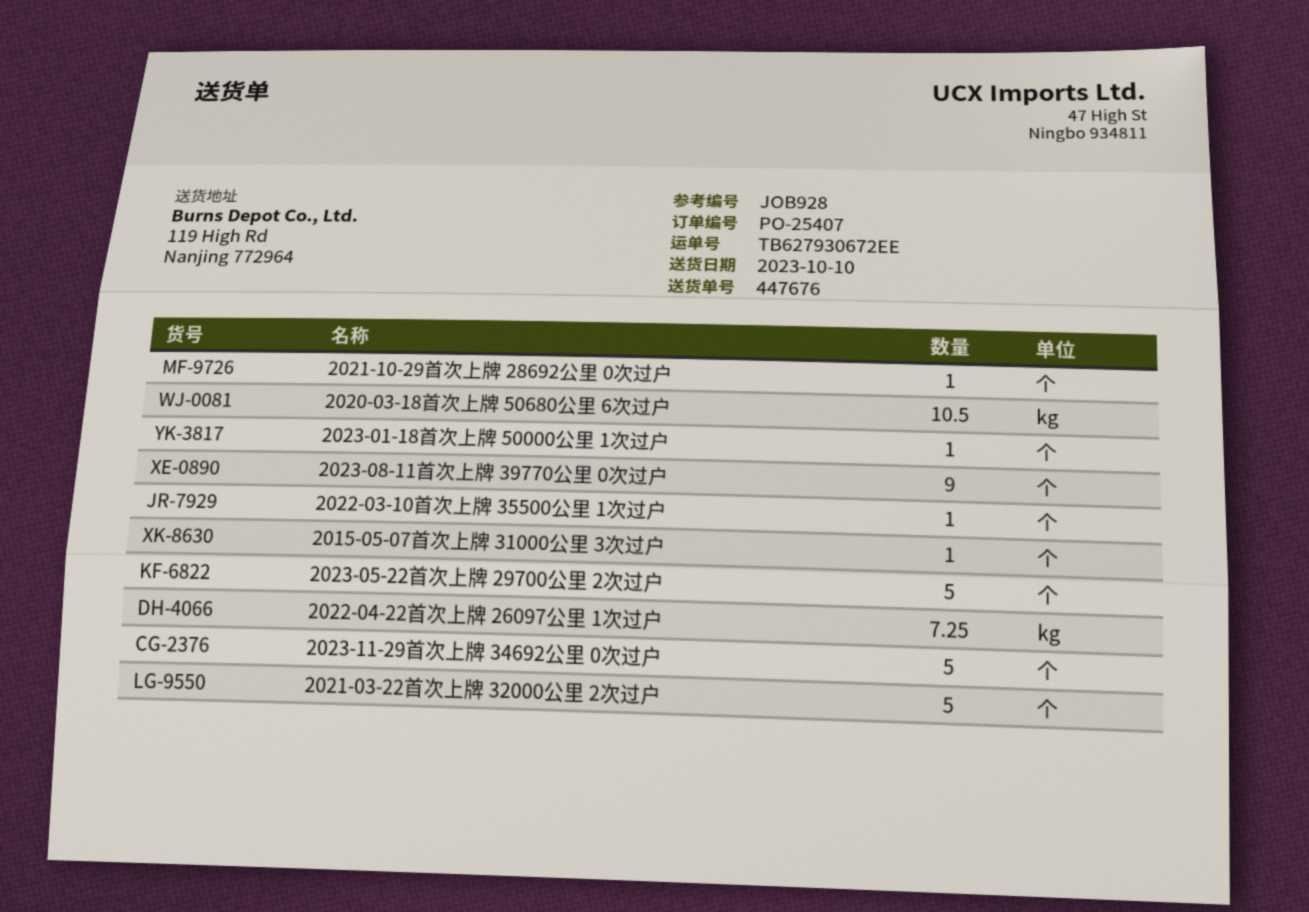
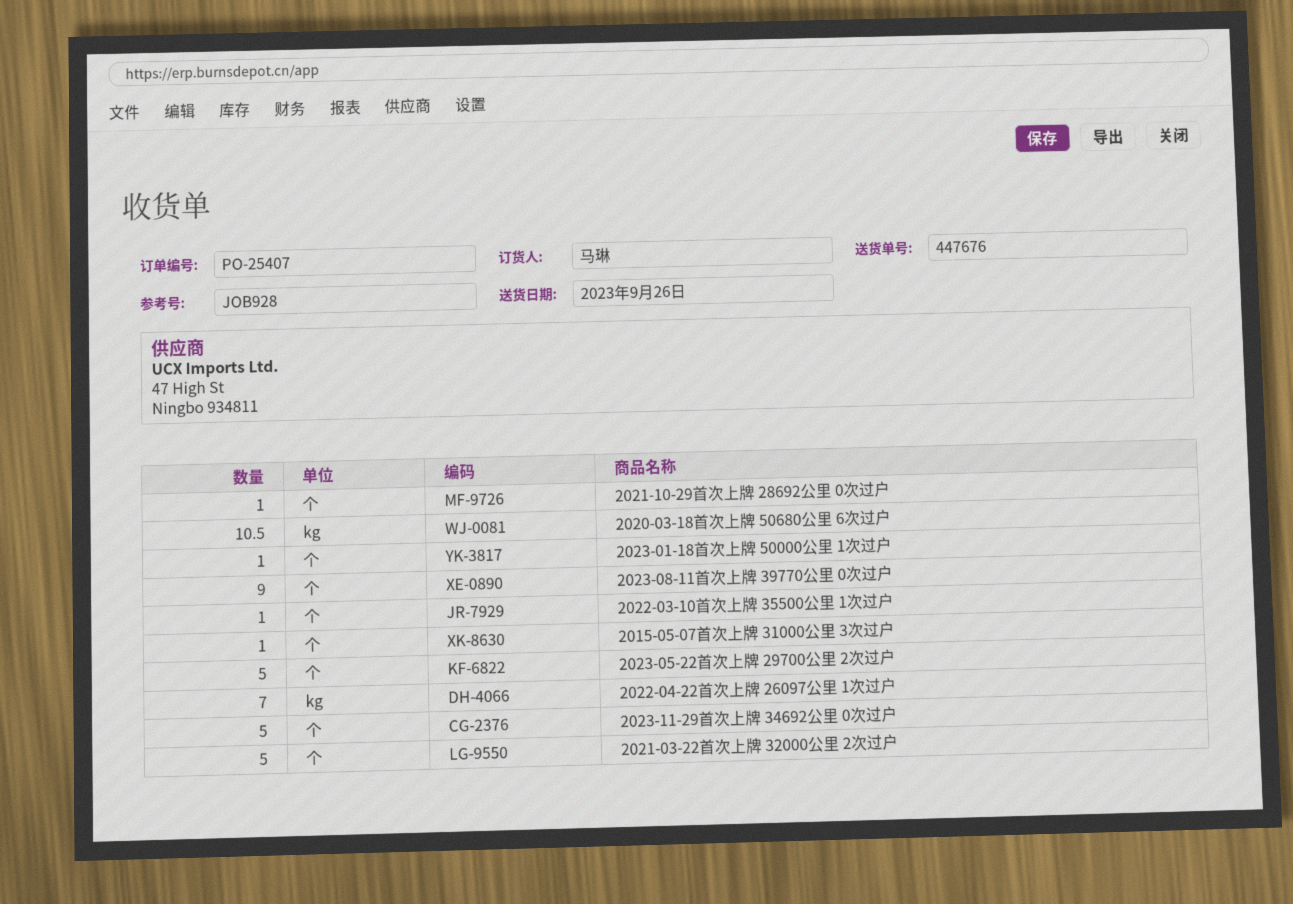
delivery date: 2023-10-10 -> 2023-09-26
2022-04-22首次上牌 26097公里 1次过户: 7.25 -> 7

